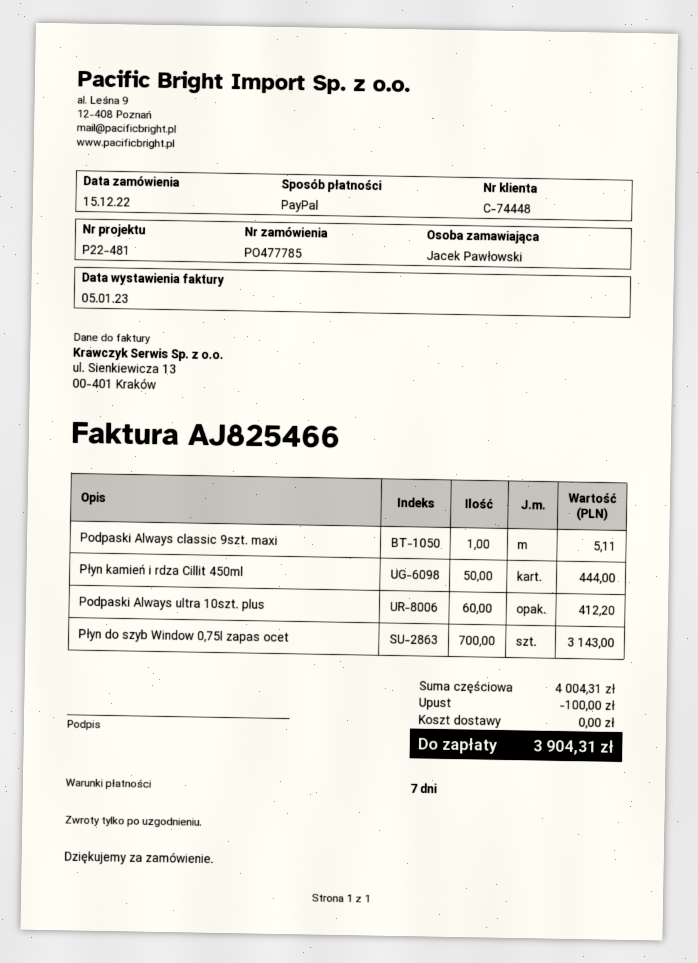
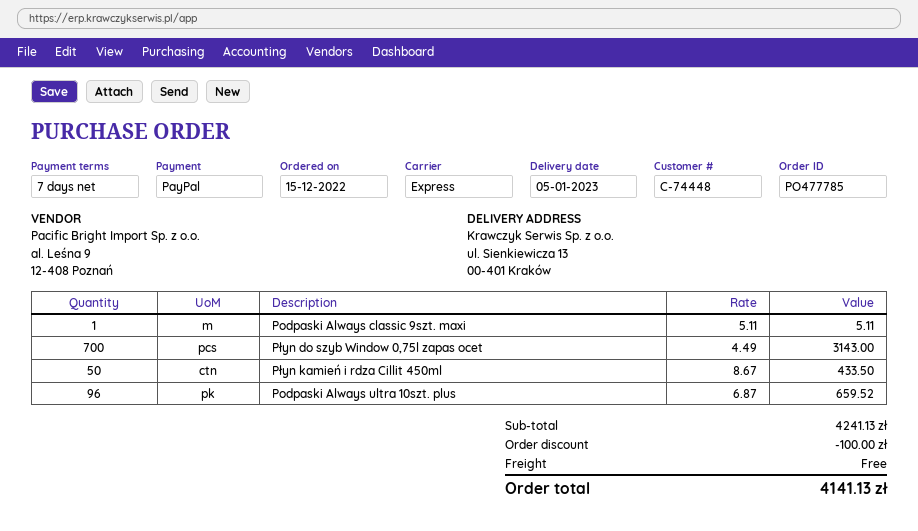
Płyn kamień i rdza Cillit 450ml: 50 for 444.00 -> 50 for 433.50
Podpaski Always ultra 10szt. plus: 60 for 412.20 -> 96 for 659.52
subtotal: 4004.31 -> 4241.13
total: 3904.31 -> 4141.13

